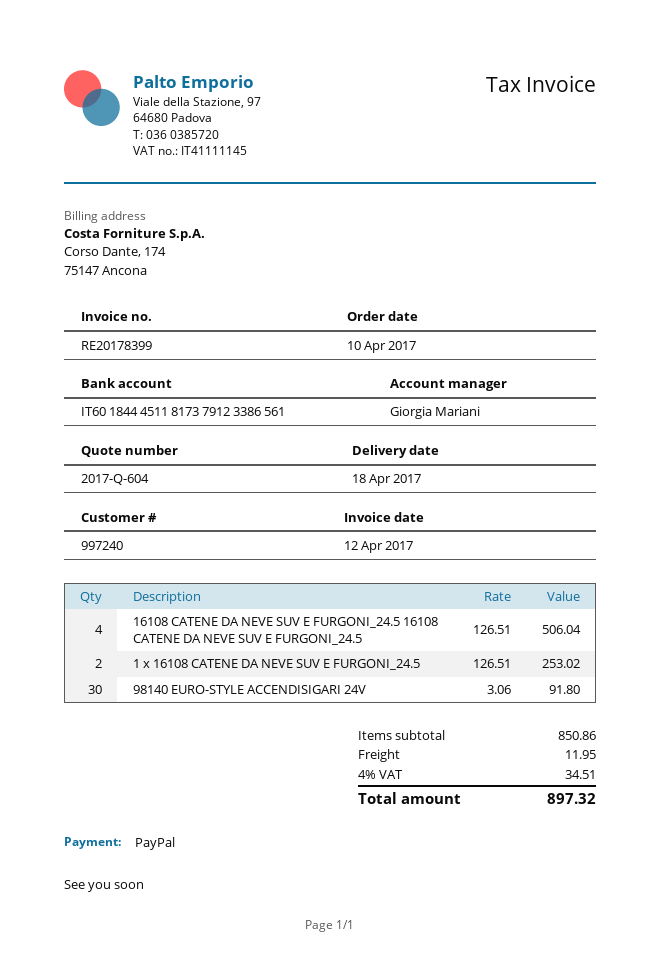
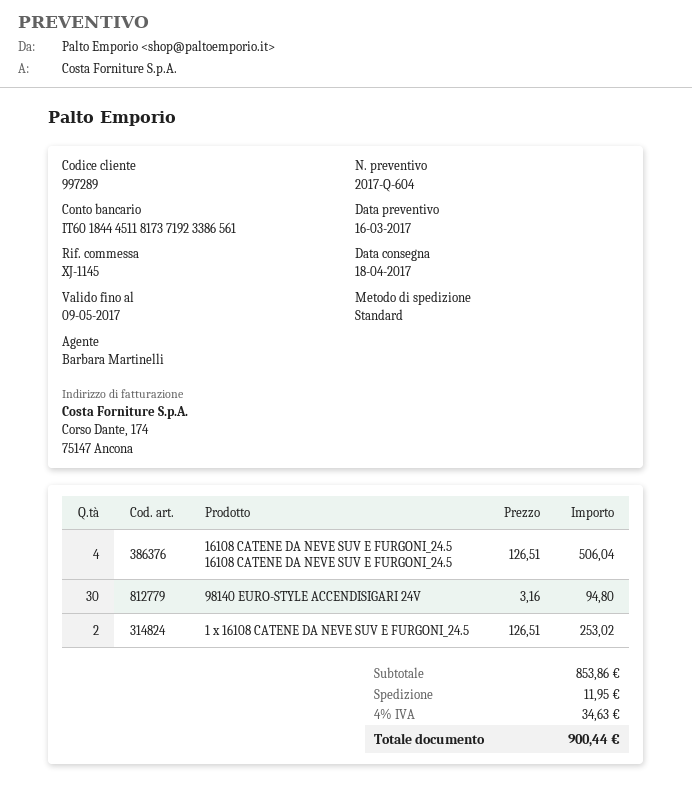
customer number: 997240 -> 997289
sales rep: Giorgia Mariani -> Barbara Martinelli
bank account: IT6018444511817379123386561 -> IT6018444511817371923386561
98140 EURO-STYLE ACCENDISIGARI 24V: 30 x 3.06 = 91.80 -> 30 x 3.16 = 94.80
subtotal: 850.86 -> 853.86
tax: 4% = 34.51 -> 4% = 34.63
total: 897.32 -> 900.44

